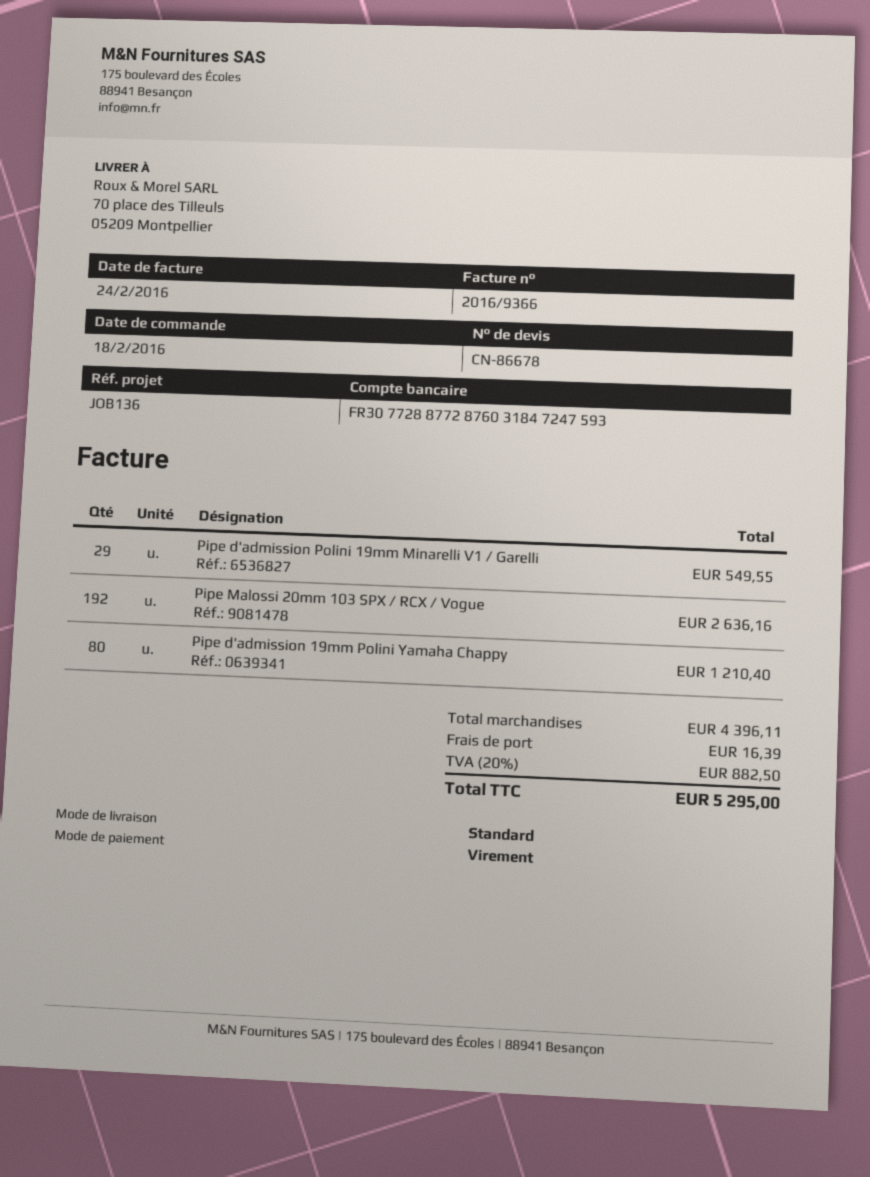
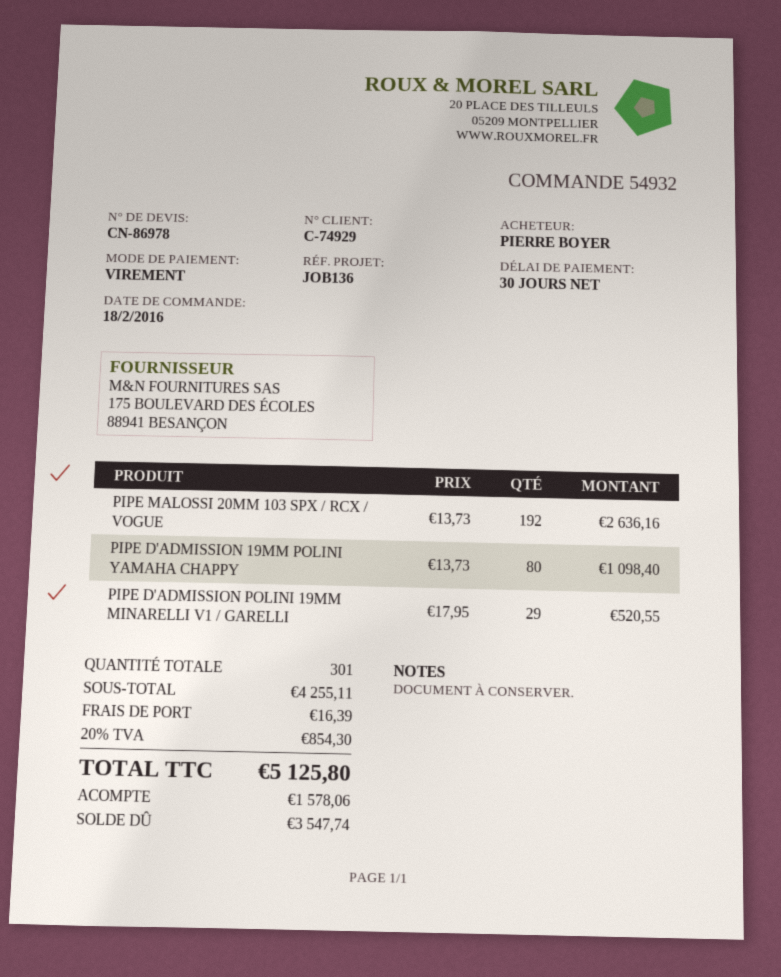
quote number: CN-86678 -> CN-86978
Pipe d'admission Polini 19mm Minarelli V1 / Garelli: 29 for 549.55 -> 29 for 520.55
Pipe d'admission 19mm Polini Yamaha Chappy: 80 for 1210.40 -> 80 for 1098.40
subtotal: 4396.11 -> 4255.11
tax: 20% = 882.50 -> 20% = 854.30
total: 5295.00 -> 5125.80

